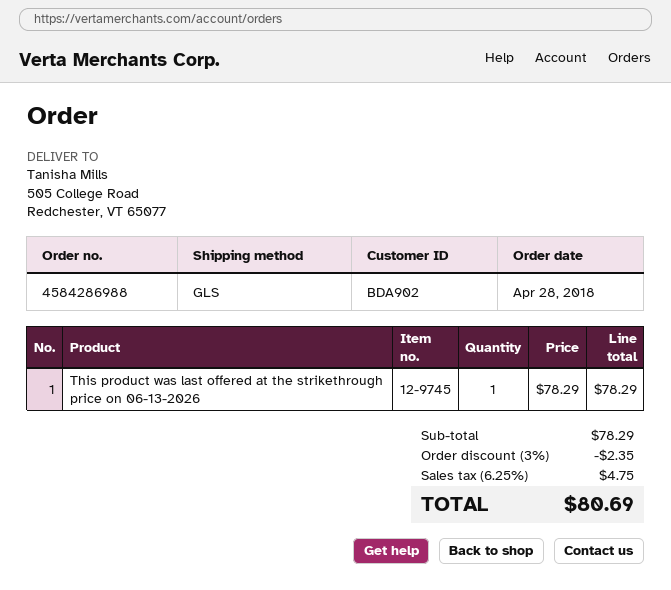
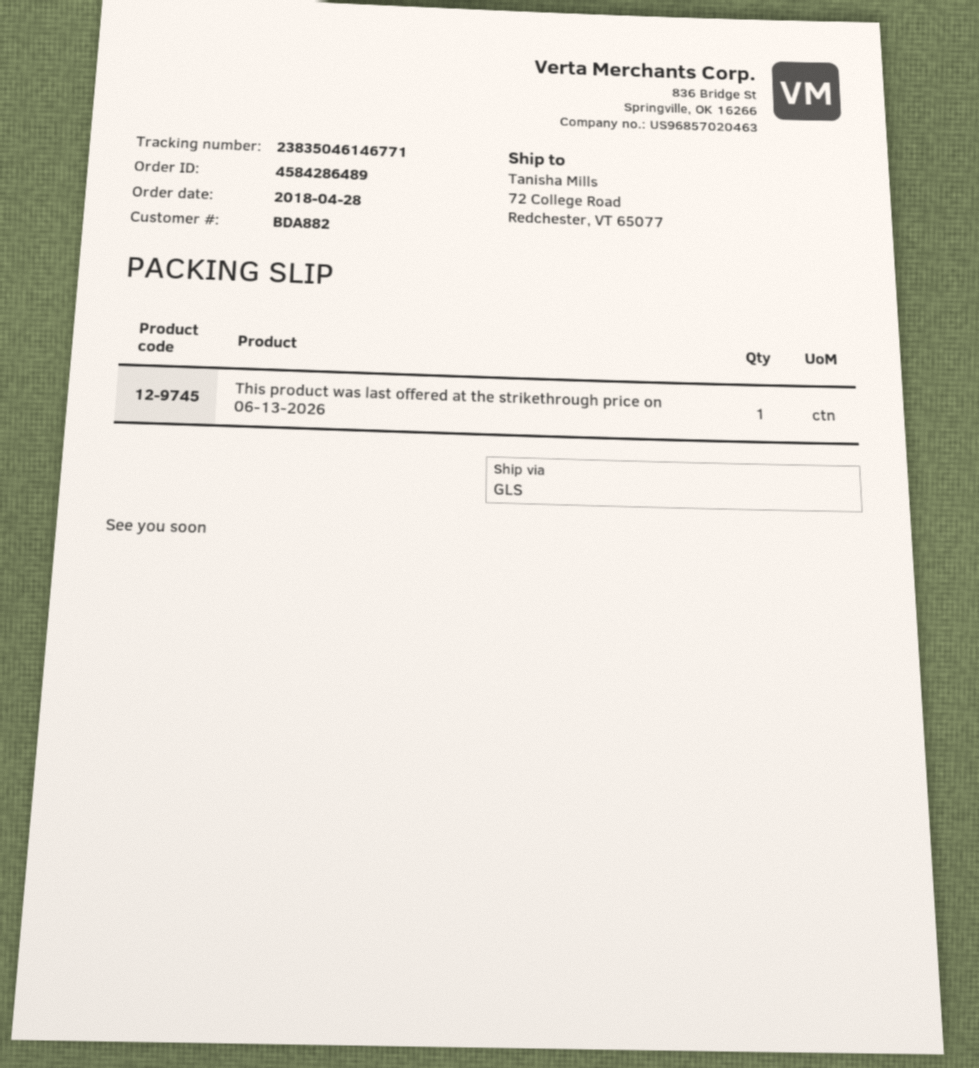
order number: 4584286988 -> 4584286489
customer number: BDA902 -> BDA882
ship to: 505 College Road, Redchester, VT 65077 -> 72 College Road, Redchester, VT 65077

